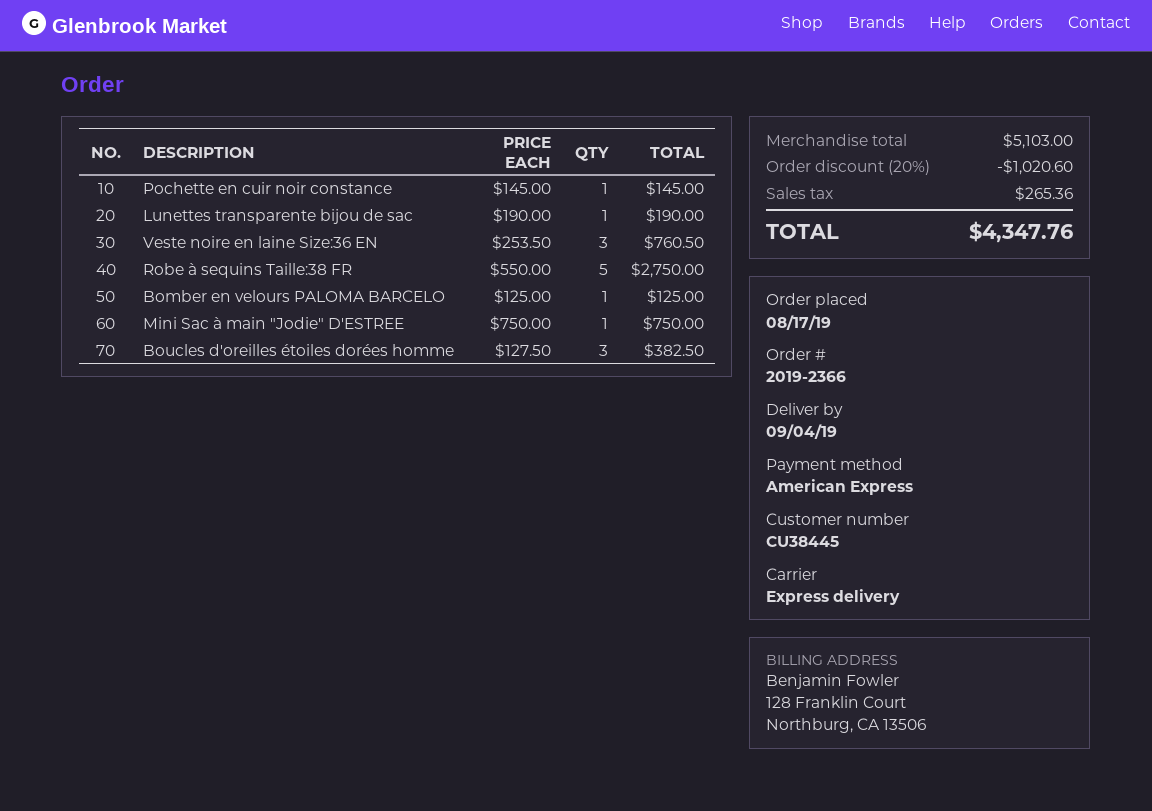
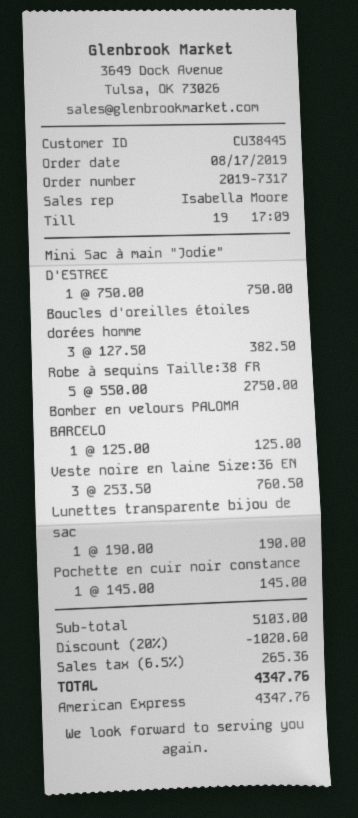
order number: 2019-2366 -> 2019-7317

